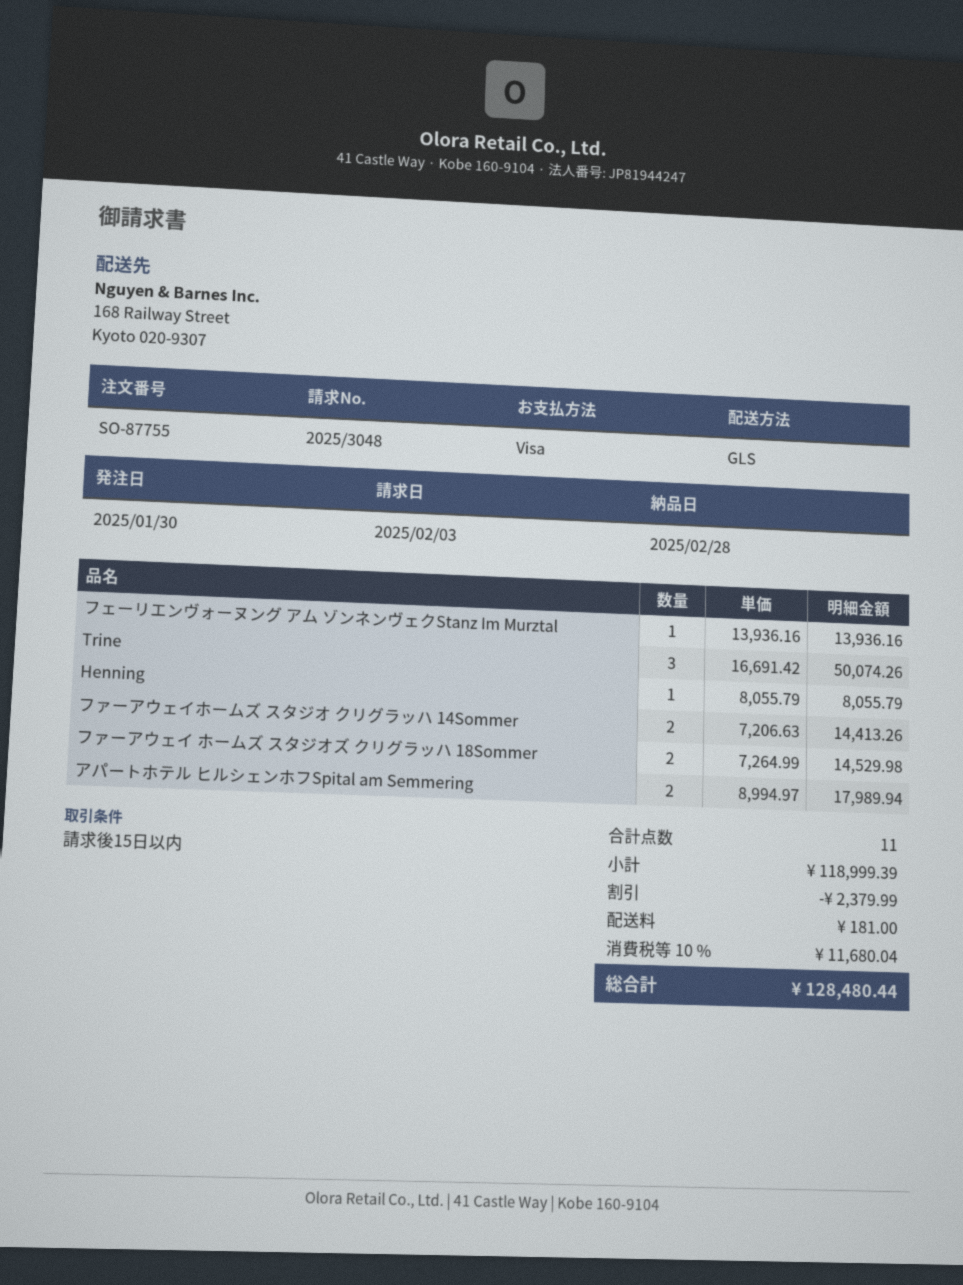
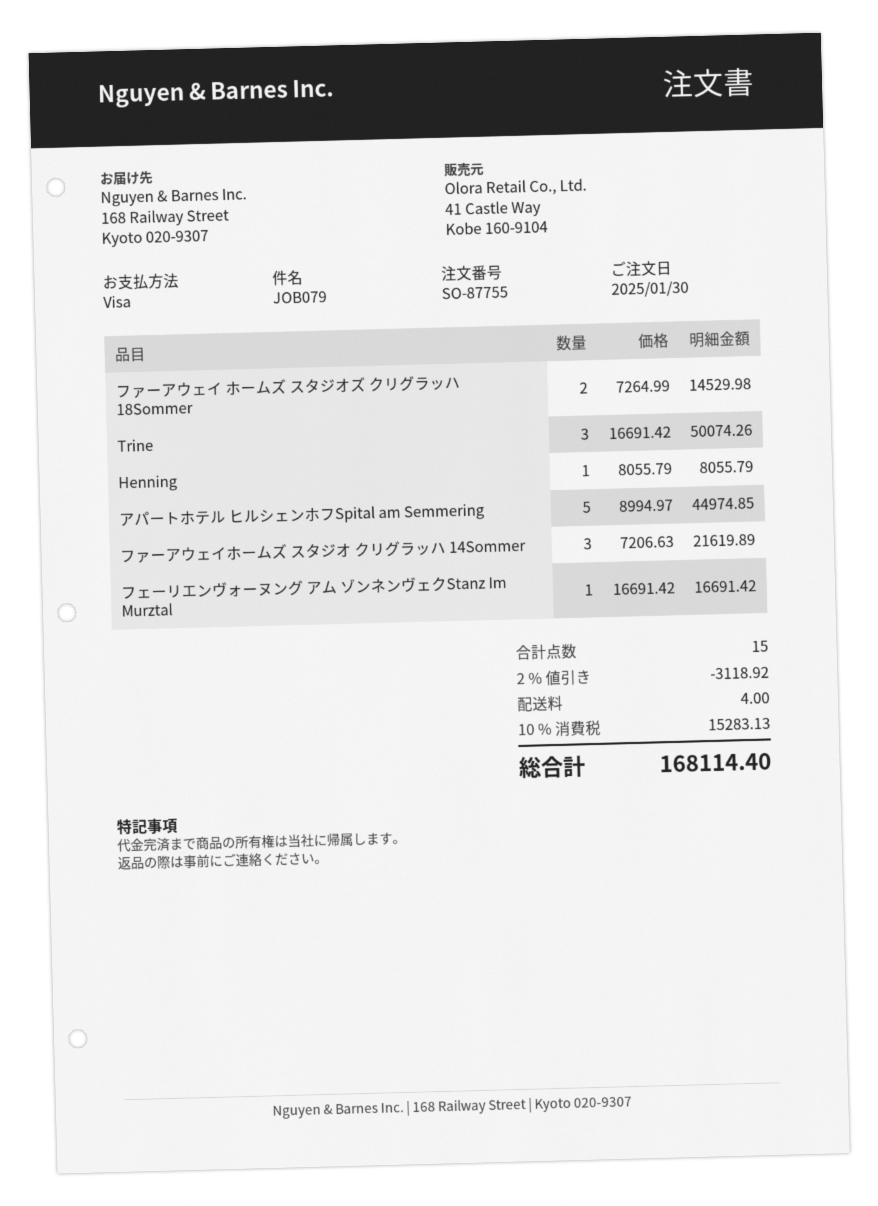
フェーリエンヴォーヌング アム ゾンネンヴェクStanz Im Murztal: 1 x 13936.16 = 13936.16 -> 1 x 16691.42 = 16691.42
ファーアウェイホームズ スタジオ クリグラッハ 14Sommer: 2 x 7206.63 = 14413.26 -> 3 x 7206.63 = 21619.89
アパートホテル ヒルシェンホフSpital am Semmering: 2 x 8994.97 = 17989.94 -> 5 x 8994.97 = 44974.85
total quantity: 11 -> 15
discount: 2379.99 -> 3118.92
shipping: 181.00 -> 4.00
tax: 10% = 11680.04 -> 10% = 15283.13
total: 128480.44 -> 168114.40

